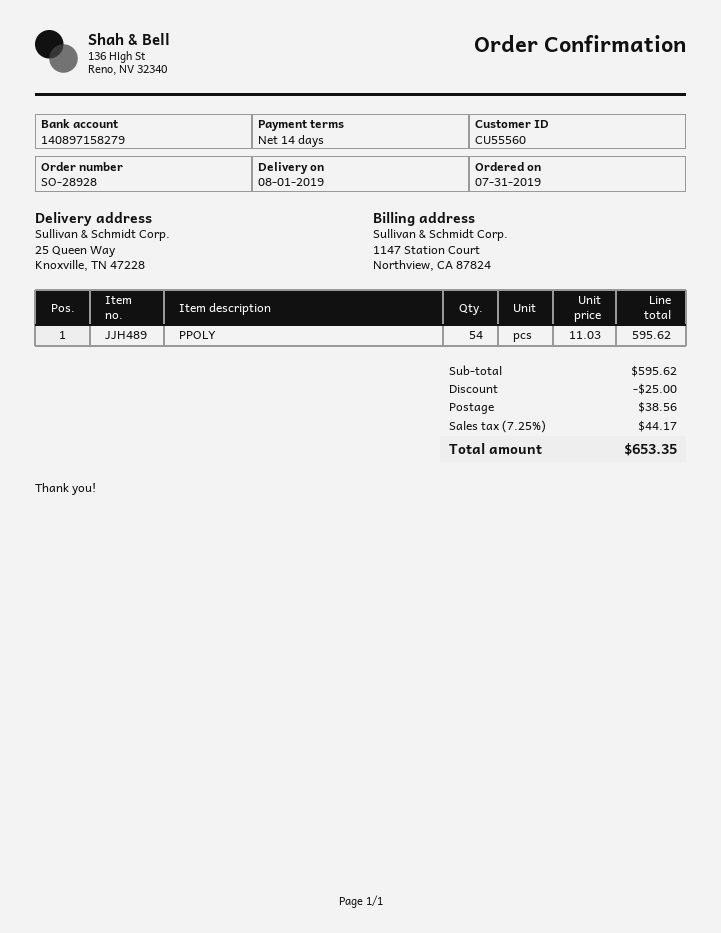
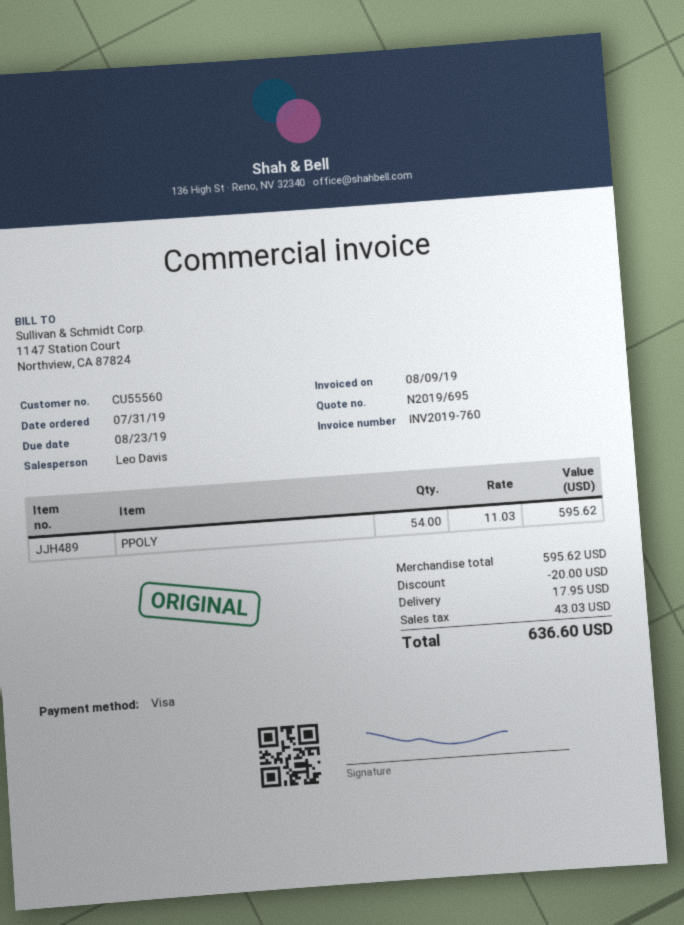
discount: 25.00 -> 20.00
shipping: 38.56 -> 17.95
tax: 44.17 -> 43.03
total: 653.35 -> 636.60

